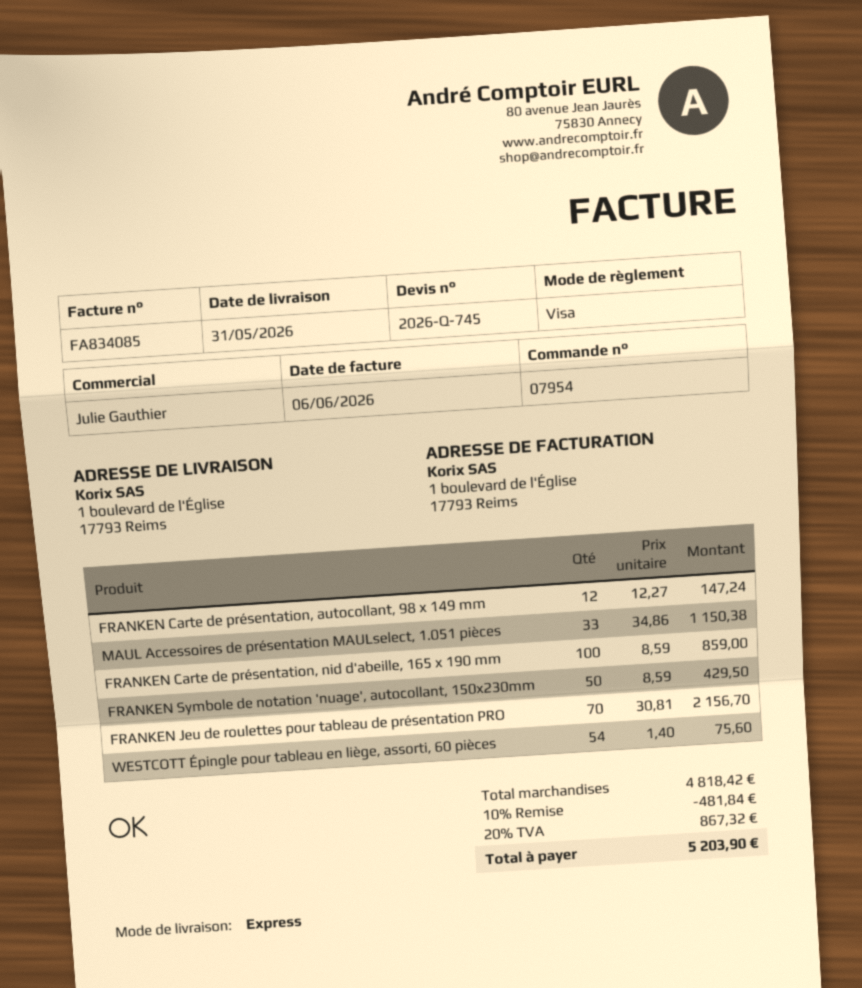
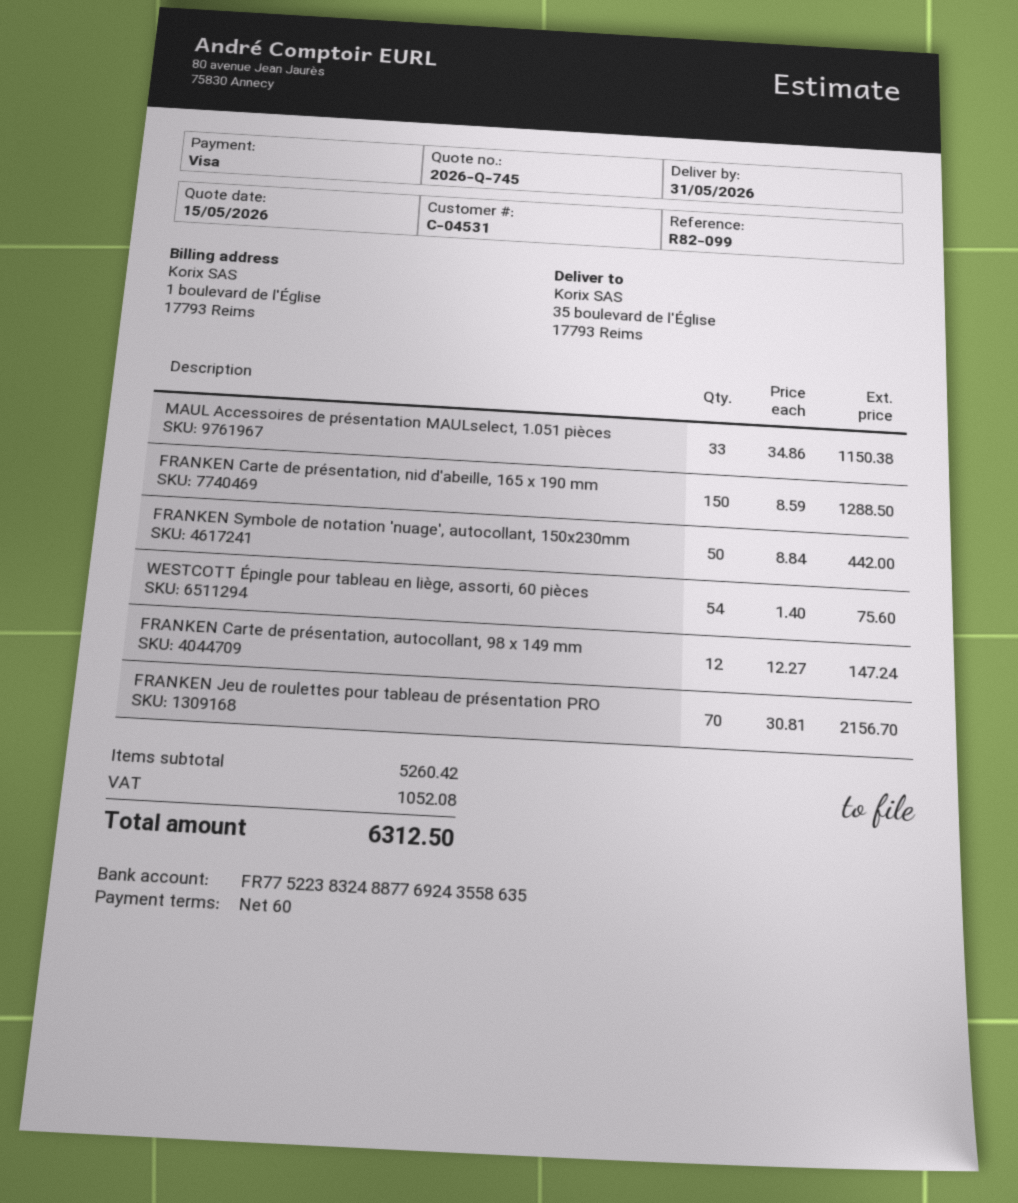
ship to: 1 boulevard de l'Église, 17793 Reims -> 35 boulevard de l'Église, 17793 Reims
FRANKEN Carte de présentation, nid d'abeille, 165 x 190 mm: 100 x 8.59 = 859.00 -> 150 x 8.59 = 1288.50
FRANKEN Symbole de notation 'nuage', autocollant, 150x230mm: 50 x 8.59 = 429.50 -> 50 x 8.84 = 442.00
subtotal: 4818.42 -> 5260.42
discount: 10% = 481.84 -> none
tax: 867.32 -> 1052.08
total: 5203.90 -> 6312.50

